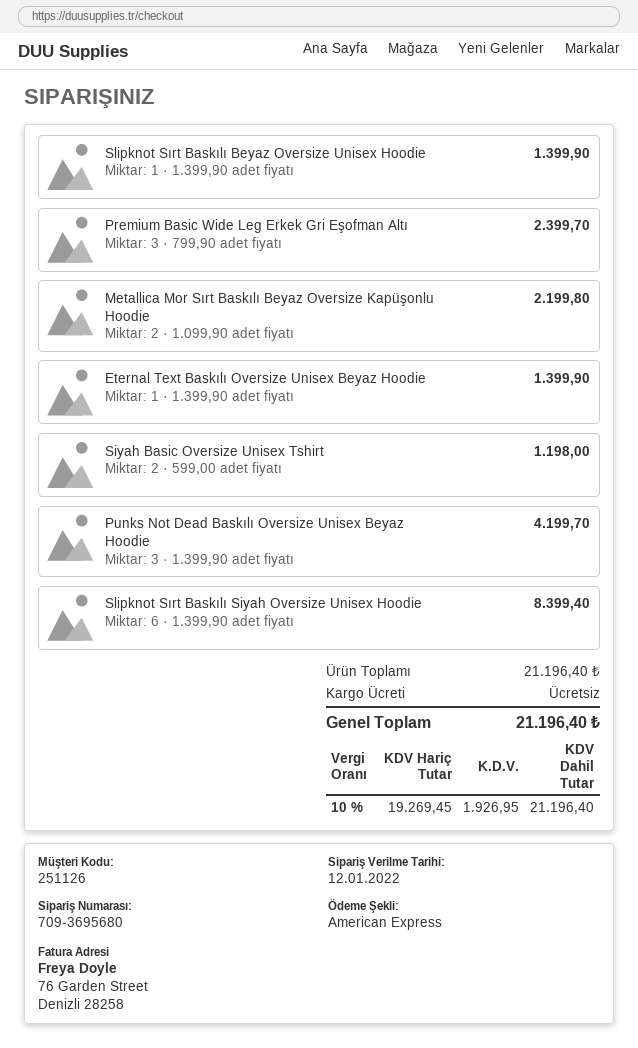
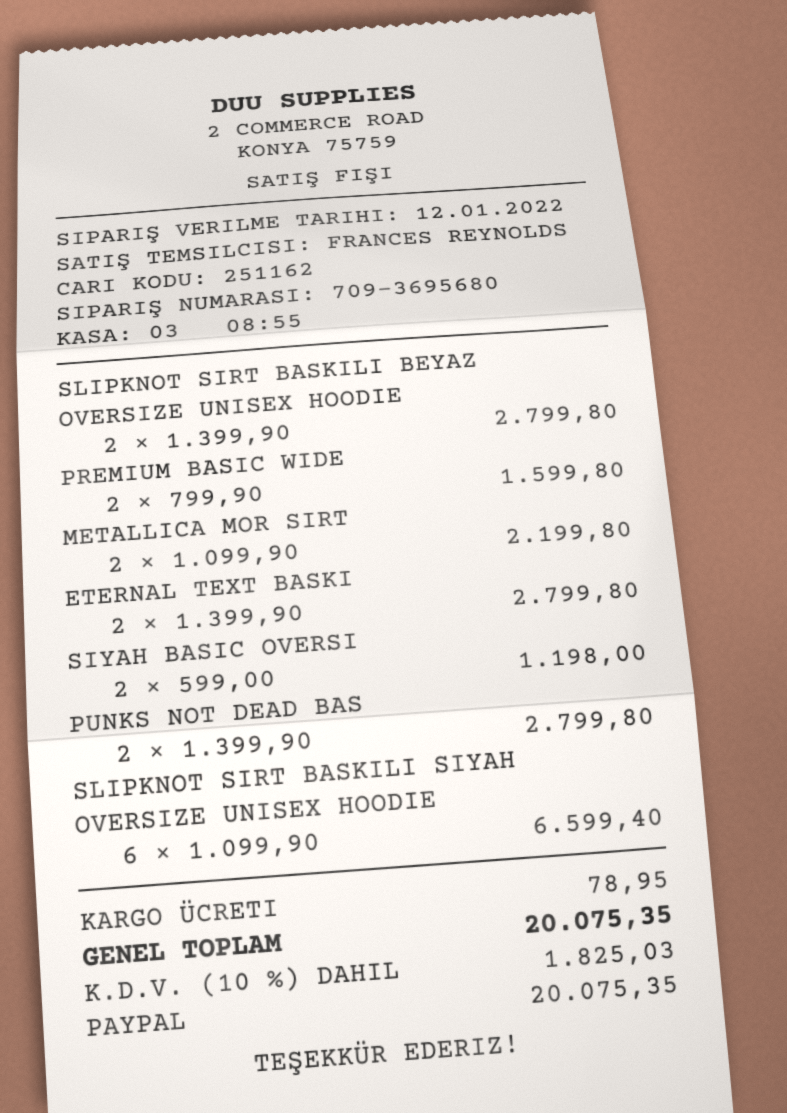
customer number: 251126 -> 251162
payment method: American Express -> PayPal
Slipknot Sırt Baskılı Beyaz Oversize Unisex Hoodie: 1 x 1399.90 = 1399.90 -> 2 x 1399.90 = 2799.80
Premium Basic Wide Leg Erkek Gri Eşofman Altı: 3 x 799.90 = 2399.70 -> 2 x 799.90 = 1599.80
Eternal Text Baskılı Oversize Unisex Beyaz Hoodie: 1 x 1399.90 = 1399.90 -> 2 x 1399.90 = 2799.80
Punks Not Dead Baskılı Oversize Unisex Beyaz Hoodie: 3 x 1399.90 = 4199.70 -> 2 x 1399.90 = 2799.80
Slipknot Sırt Baskılı Siyah Oversize Unisex Hoodie: 6 x 1399.90 = 8399.40 -> 6 x 1099.90 = 6599.40
shipping: 0.00 -> 78.95
tax: 10% = 1926.95 -> 10% = 1825.03
total: 21196.40 -> 20075.35

